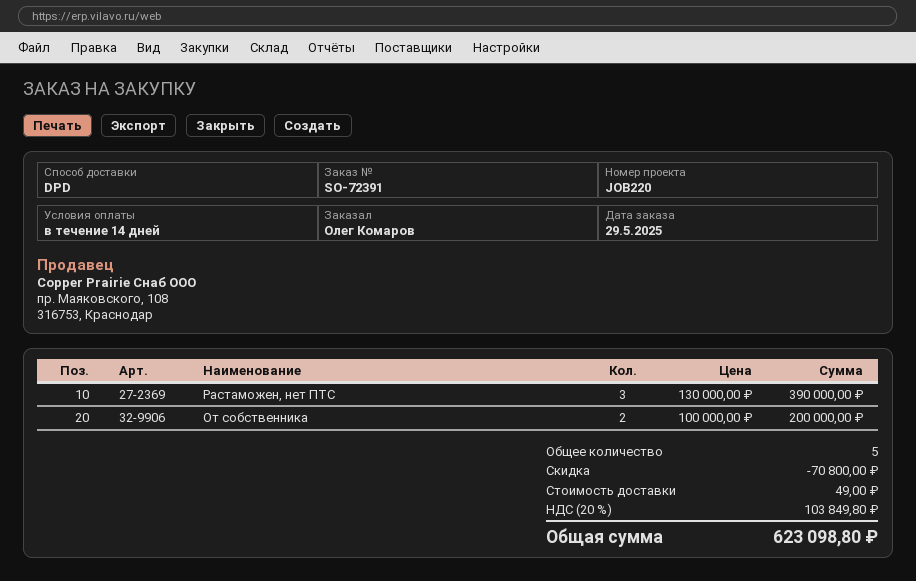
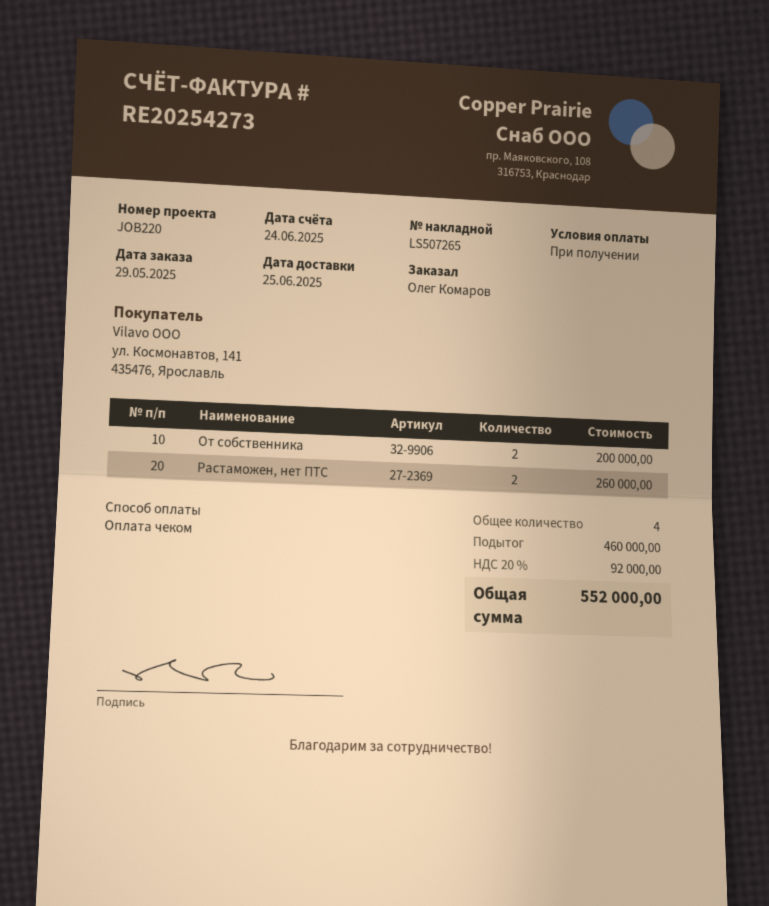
payment terms: 14 days -> on receipt
Растаможен, нет ПТС: 3 for 390000.00 -> 2 for 260000.00
total quantity: 5 -> 4
discount: 70800.00 -> none
shipping: 49.00 -> none
tax: 20% = 103849.80 -> 20% = 92000.00
total: 623098.80 -> 552000.00

